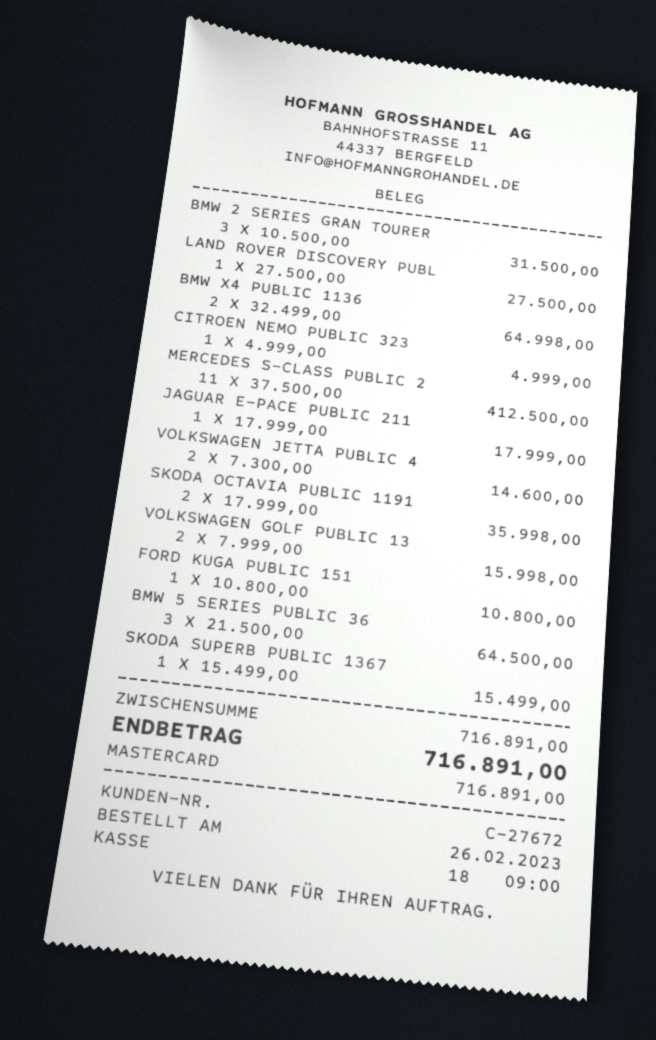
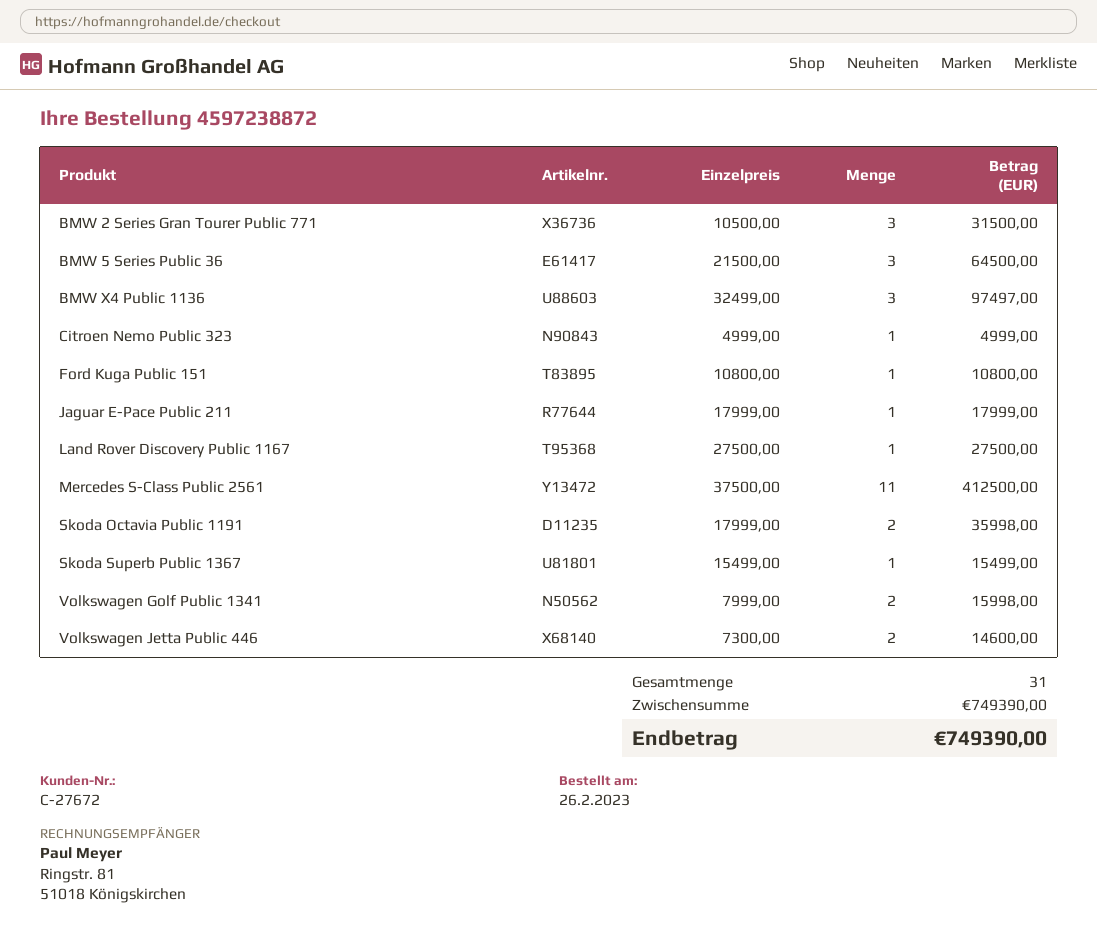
BMW X4 PUBLIC 1136: 2 x 32499.00 = 64998.00 -> 3 x 32499.00 = 97497.00
subtotal: 716891.00 -> 749390.00
total: 716891.00 -> 749390.00

